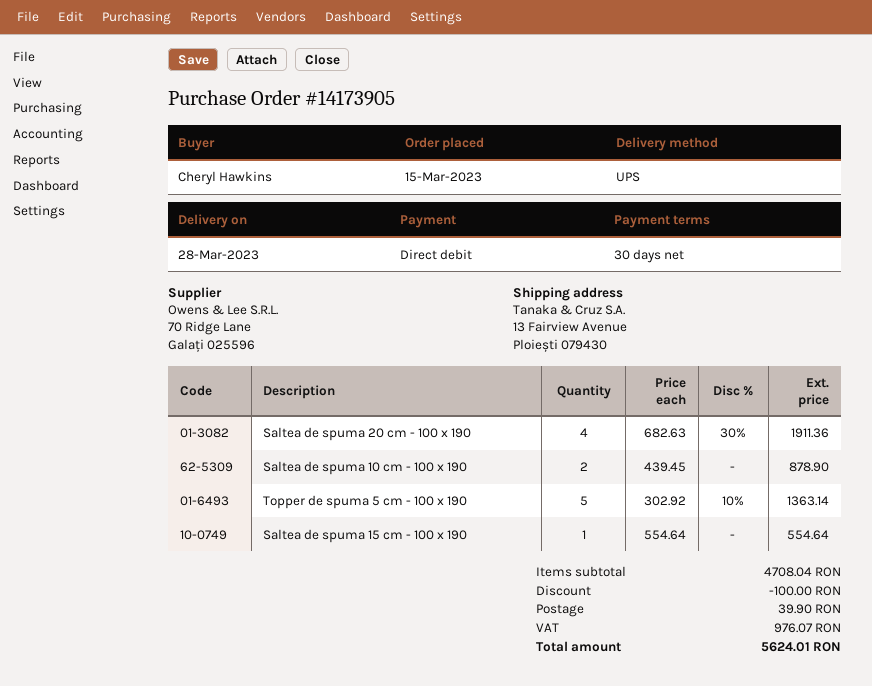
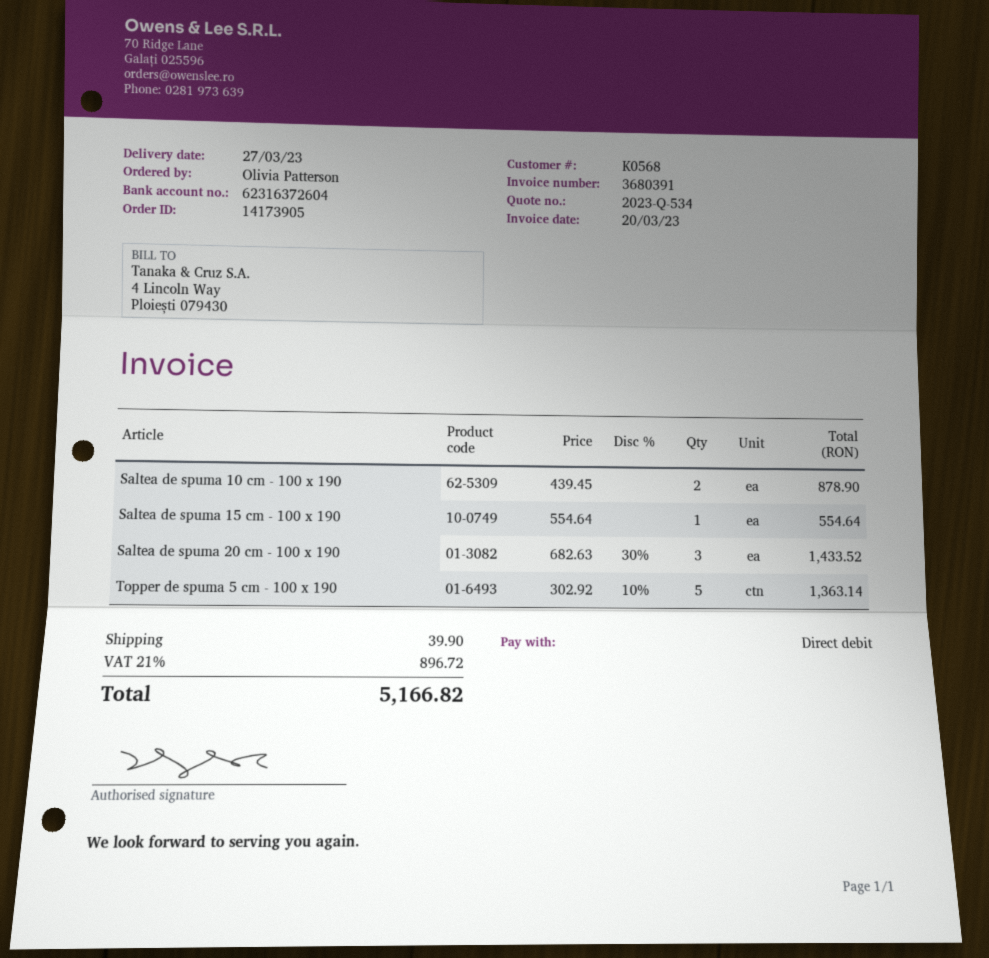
delivery date: 2023-03-28 -> 2023-03-27
ordered by: Cheryl Hawkins -> Olivia Patterson
Saltea de spuma 20 cm - 100 x 190: 4 x 682.63 - 30% = 1911.36 -> 3 x 682.63 - 30% = 1433.52
discount: 100.00 -> none
tax: 976.07 -> 896.72
total: 5624.01 -> 5166.82

